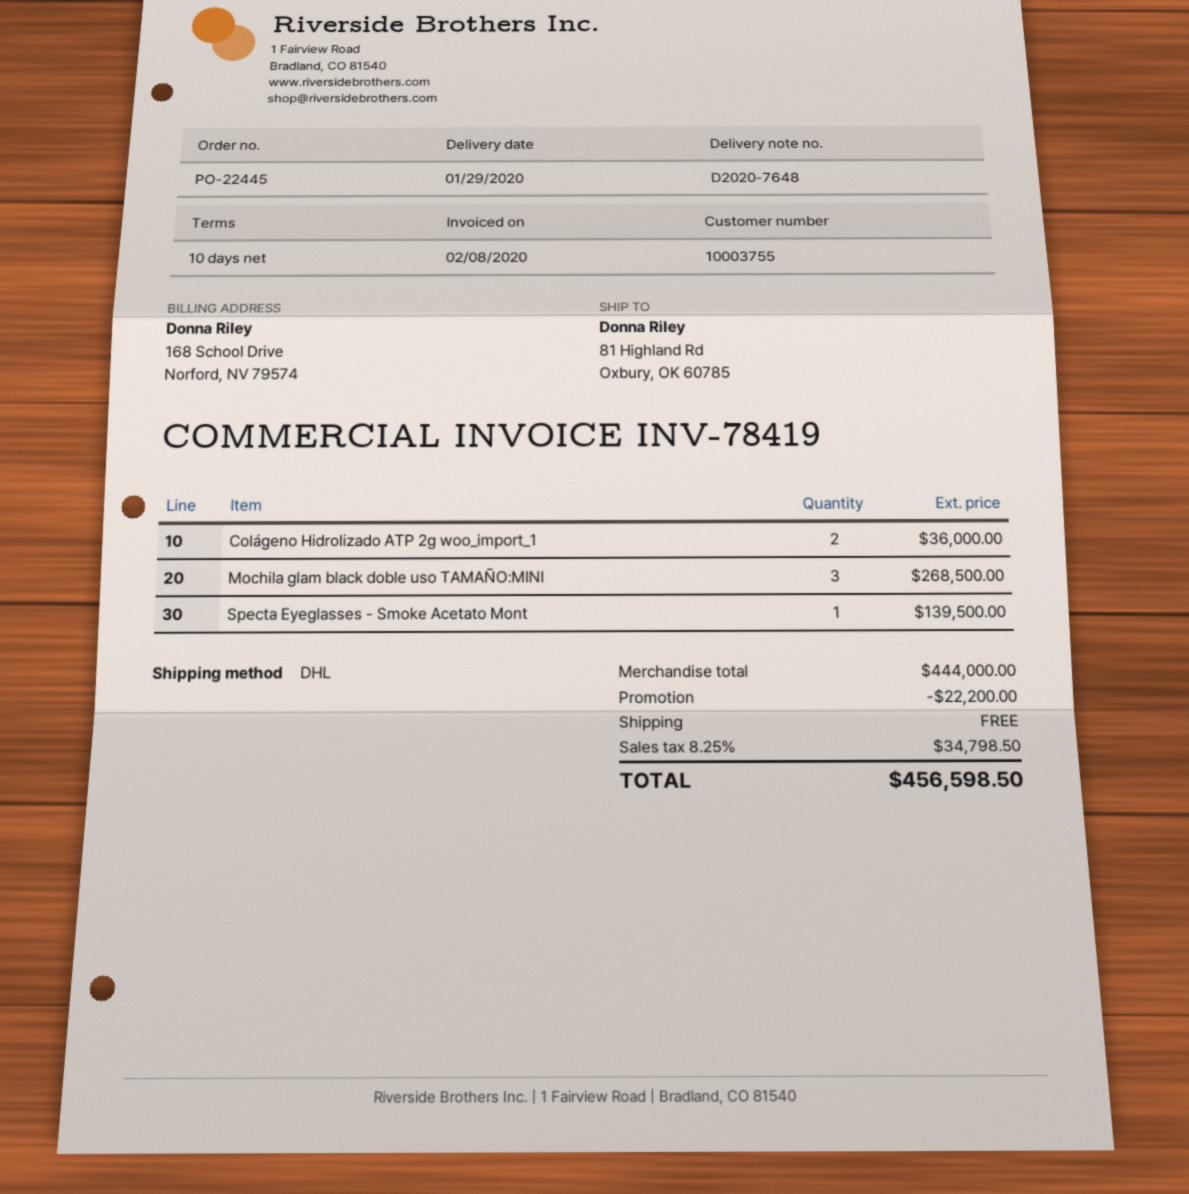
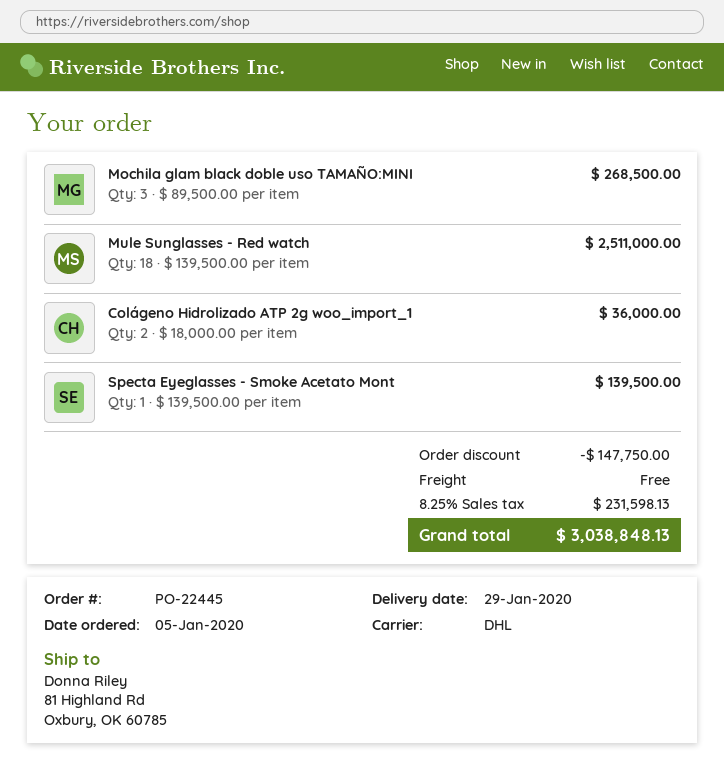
Mule Sunglasses - Red watch: none -> 18 for 2511000.00
discount: 22200.00 -> 147750.00
tax: 8.25% = 34798.50 -> 8.25% = 231598.13
total: 456598.50 -> 3038848.13

